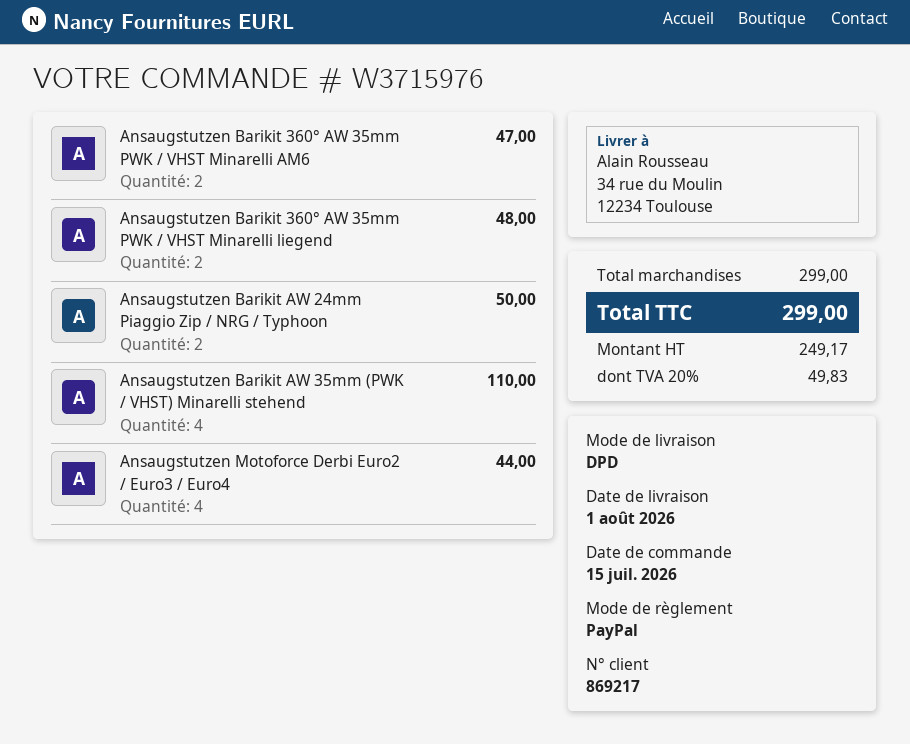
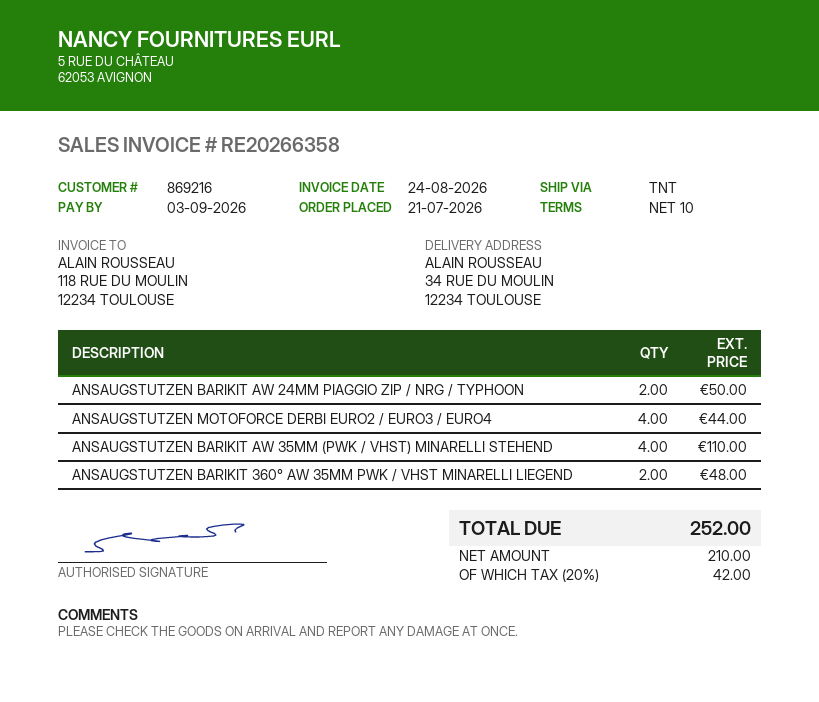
order date: 2026-07-15 -> 2026-07-21
customer number: 869217 -> 869216
shipping method: DPD -> TNT
Ansaugstutzen Barikit 360° AW 35mm PWK / VHST Minarelli AM6: 2 for 47.00 -> none
net: 249.17 -> 210.00
tax: 20% = 49.83 -> 20% = 42.00
total: 299.00 -> 252.00

